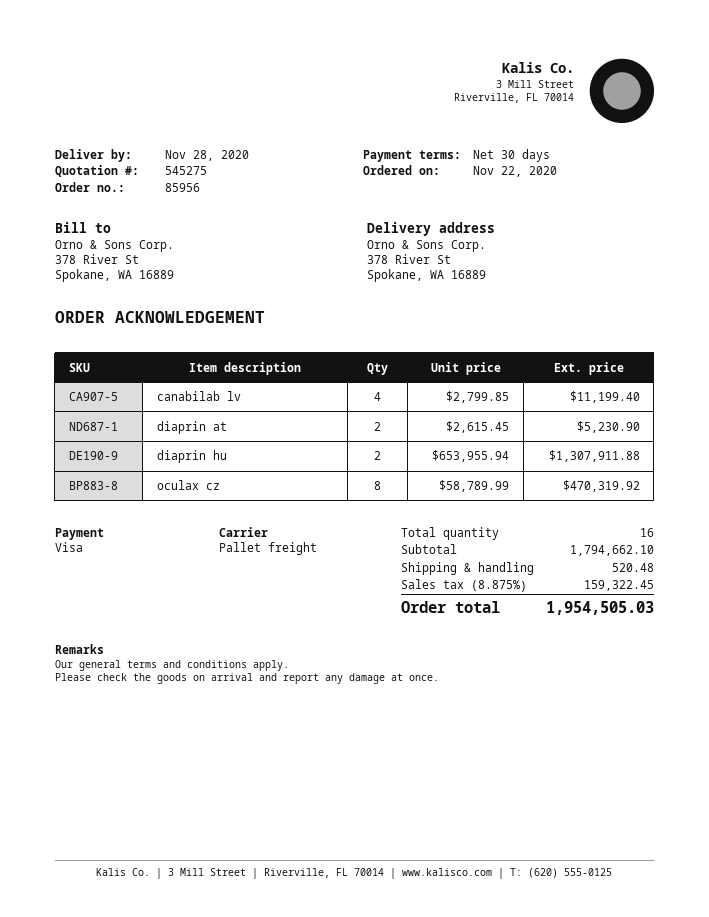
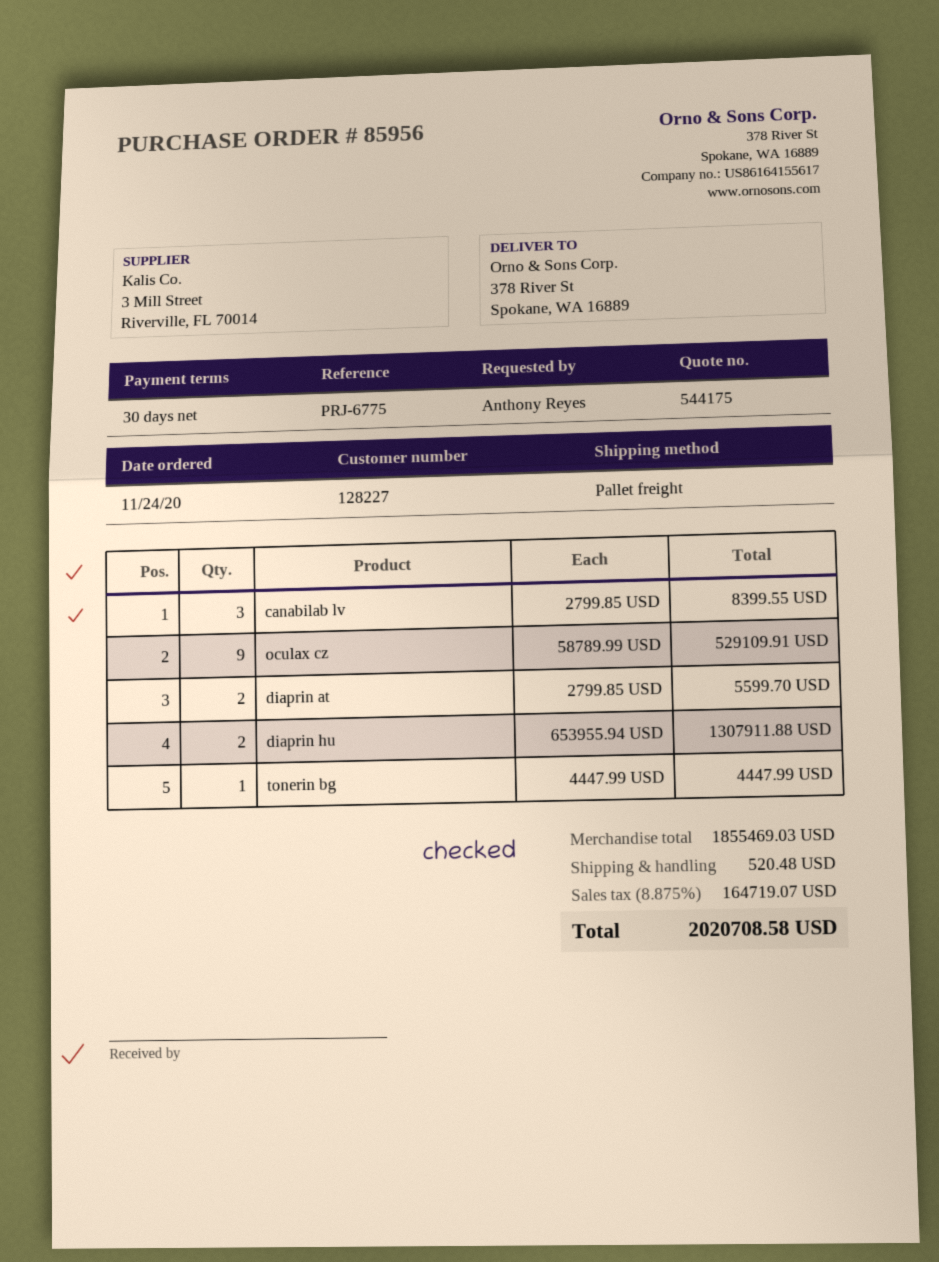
quote number: 545275 -> 544175
order date: 2020-11-22 -> 2020-11-24
canabilab lv: 4 x 2799.85 = 11199.40 -> 3 x 2799.85 = 8399.55
diaprin at: 2 x 2615.45 = 5230.90 -> 2 x 2799.85 = 5599.70
oculax cz: 8 x 58789.99 = 470319.92 -> 9 x 58789.99 = 529109.91
tonerin bg: none -> 1 x 4447.99 = 4447.99
subtotal: 1794662.10 -> 1855469.03
tax: 8.875% = 159322.45 -> 8.875% = 164719.07
total: 1954505.03 -> 2020708.58

